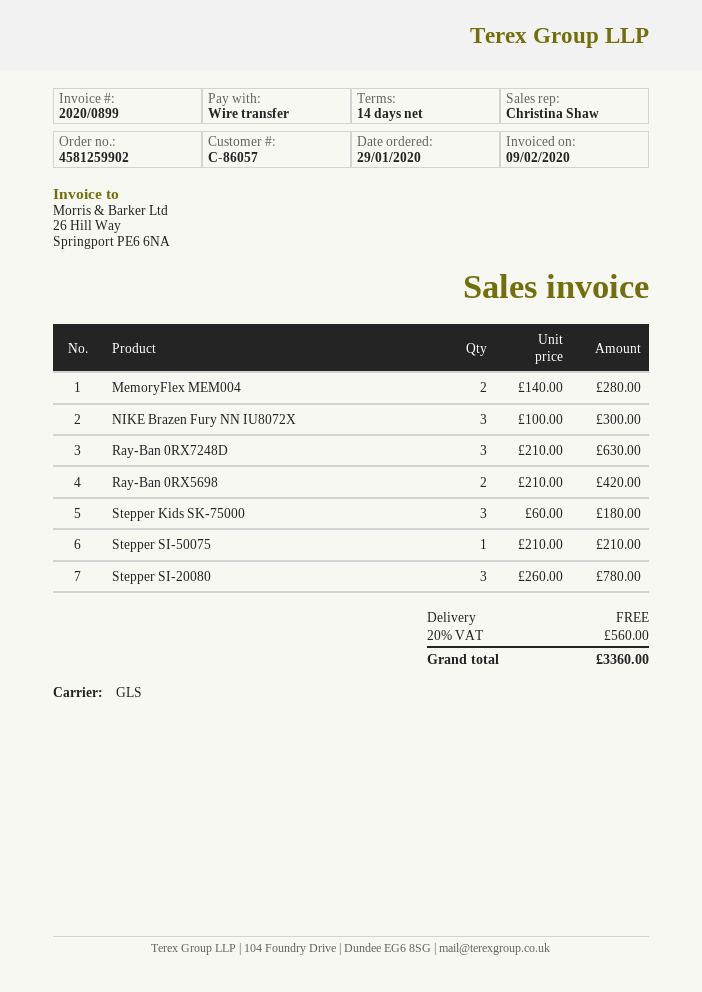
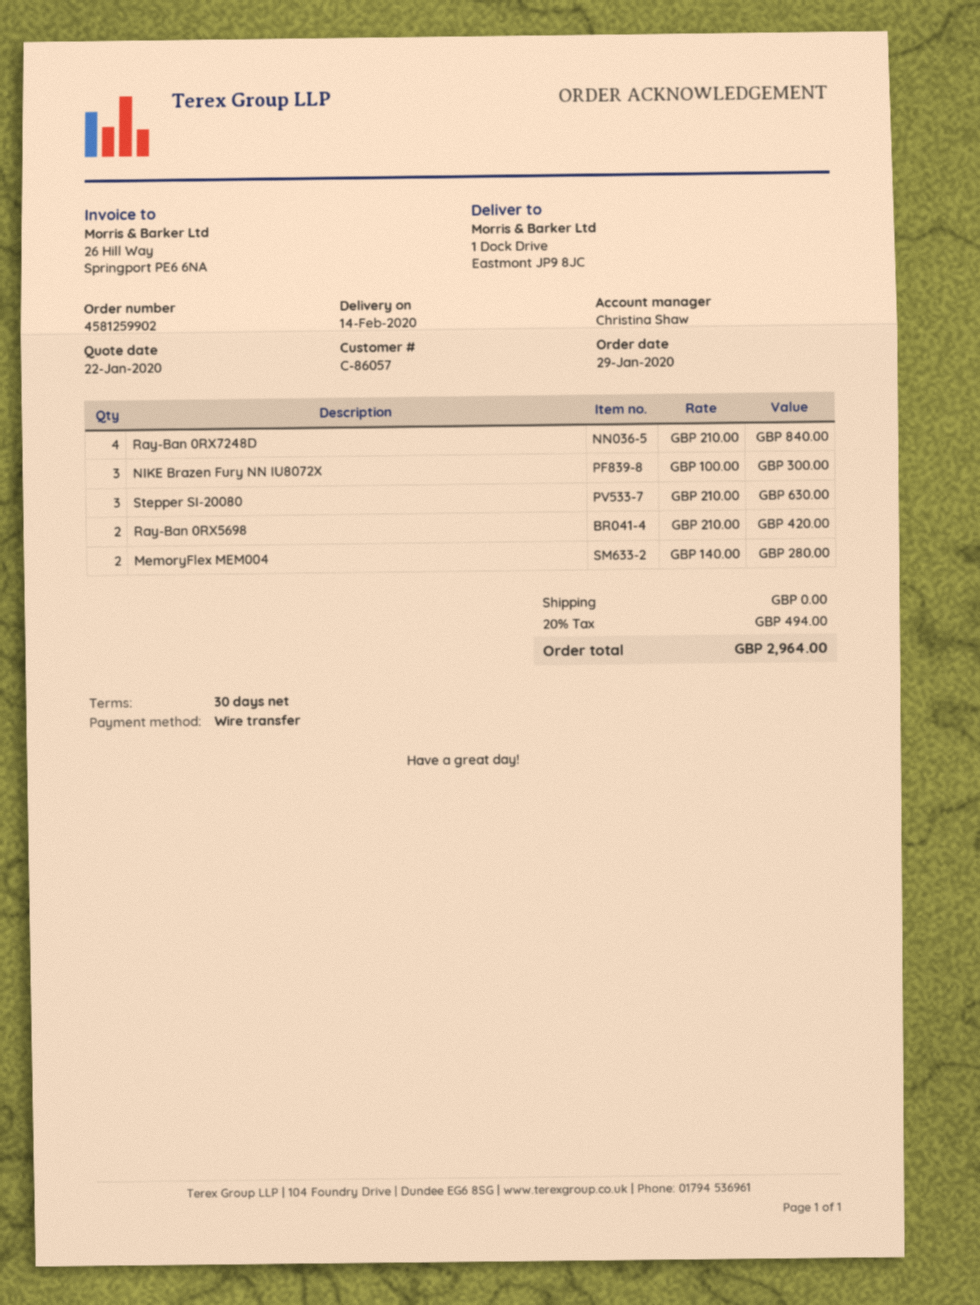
payment terms: 14 days -> 30 days
Ray-Ban 0RX7248D: 3 x 210.00 = 630.00 -> 4 x 210.00 = 840.00
Stepper Kids SK-75000: 3 x 60.00 = 180.00 -> none
Stepper SI-50075: 1 x 210.00 = 210.00 -> none
Stepper SI-20080: 3 x 260.00 = 780.00 -> 3 x 210.00 = 630.00
tax: 20% = 560.00 -> 20% = 494.00
total: 3360.00 -> 2964.00

